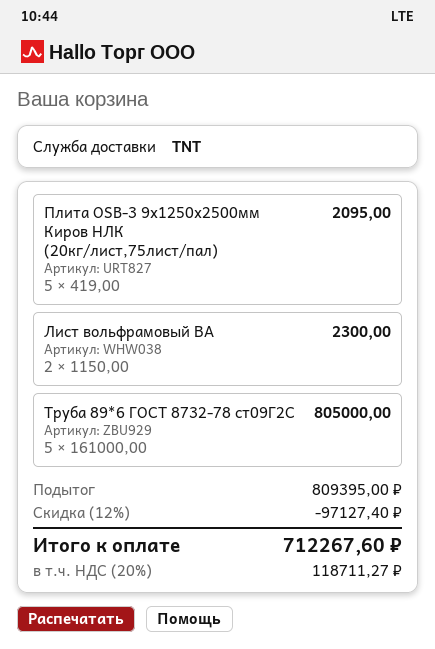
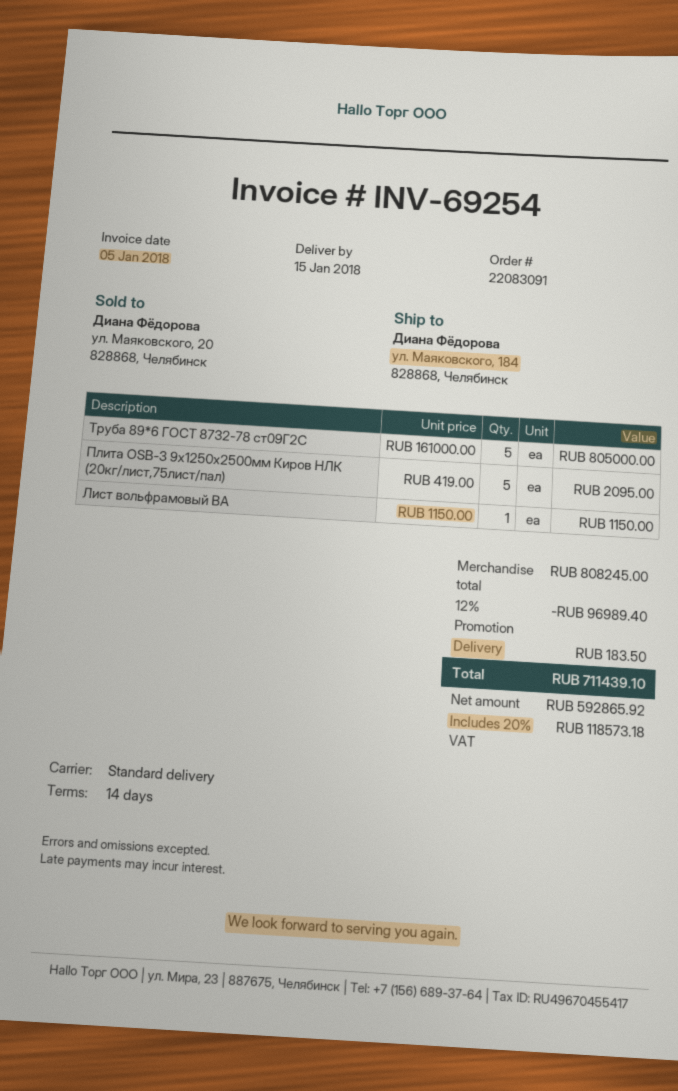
shipping method: TNT -> standard
Лист вольфрамовый ВА: 2 x 1150.00 = 2300.00 -> 1 x 1150.00 = 1150.00
subtotal: 809395.00 -> 808245.00
discount: 12% = 97127.40 -> 12% = 96989.40
shipping: none -> 183.50
tax: 20% = 118711.27 -> 20% = 118573.18
total: 712267.60 -> 711439.10

